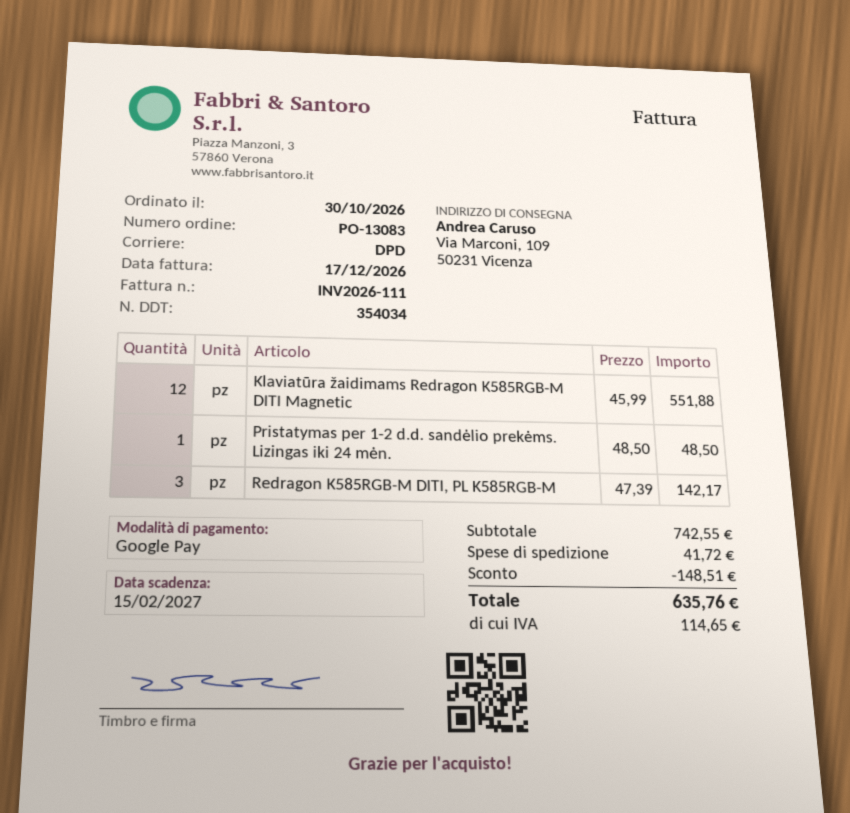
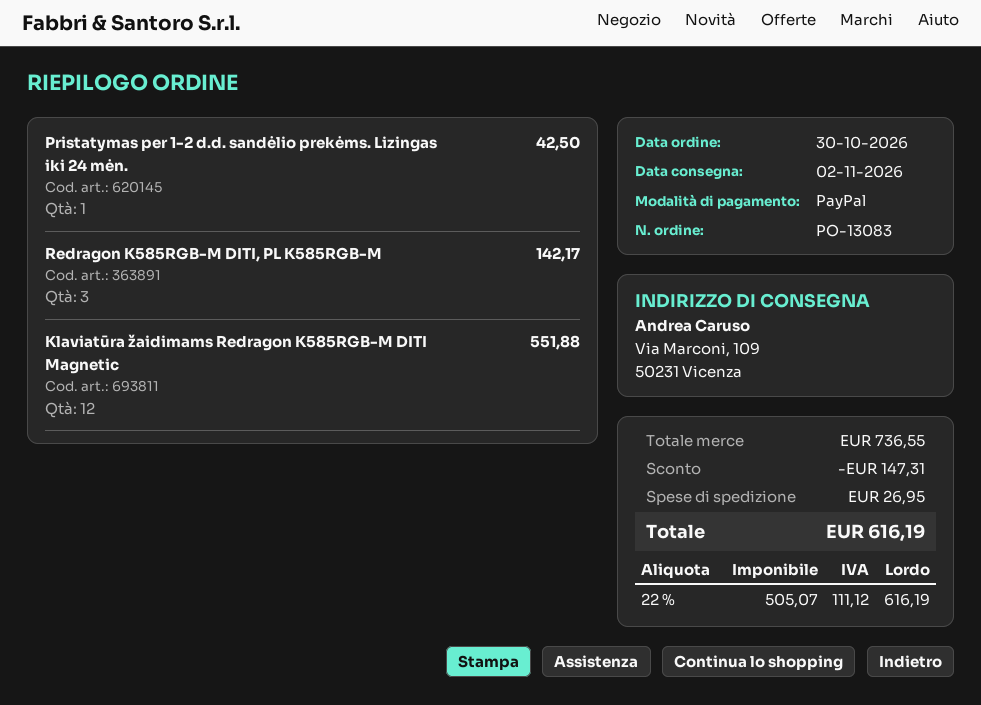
payment method: Google Pay -> PayPal
Pristatymas per 1-2 d.d. sandėlio prekėms. Lizingas iki 24 mėn.: 1 for 48.50 -> 1 for 42.50
subtotal: 742.55 -> 736.55
discount: 148.51 -> 147.31
shipping: 41.72 -> 26.95
tax: 114.65 -> 111.12
total: 635.76 -> 616.19

